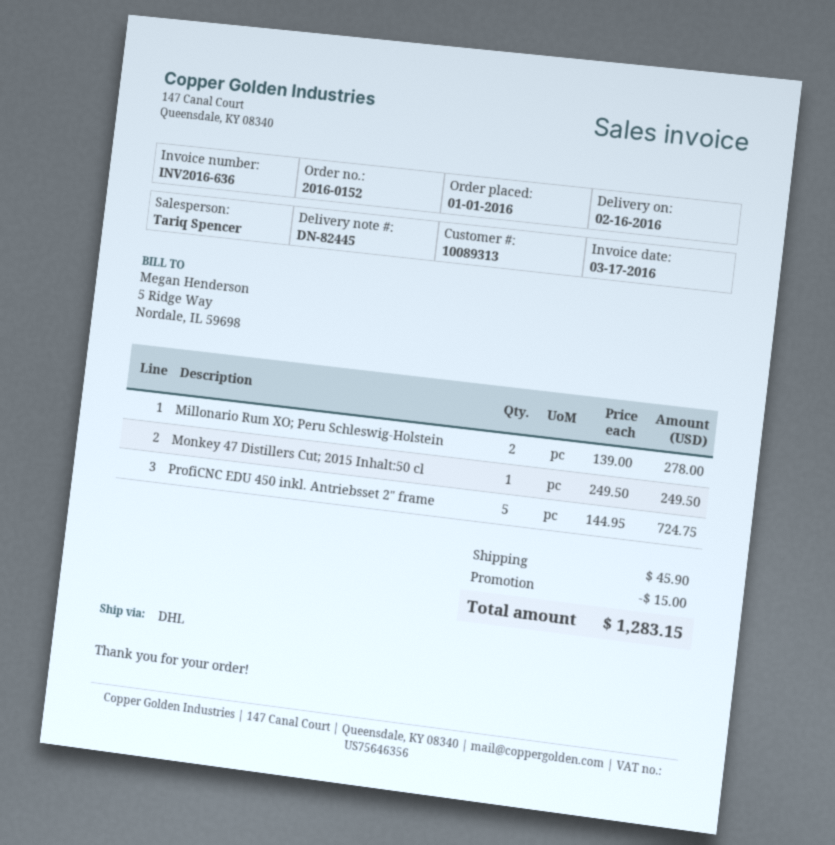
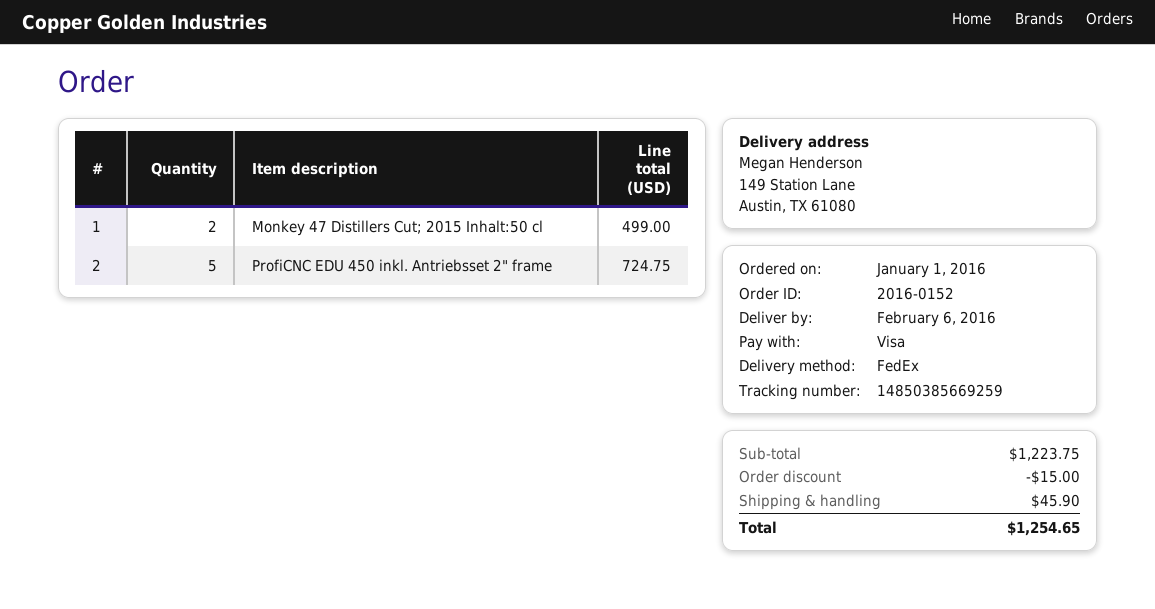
delivery date: 2016-02-16 -> 2016-02-06
shipping method: DHL -> FedEx
Millonario Rum XO; Peru Schleswig-Holstein: 2 for 278.00 -> none
Monkey 47 Distillers Cut; 2015 Inhalt:50 cl: 1 for 249.50 -> 2 for 499.00
total: 1283.15 -> 1254.65

